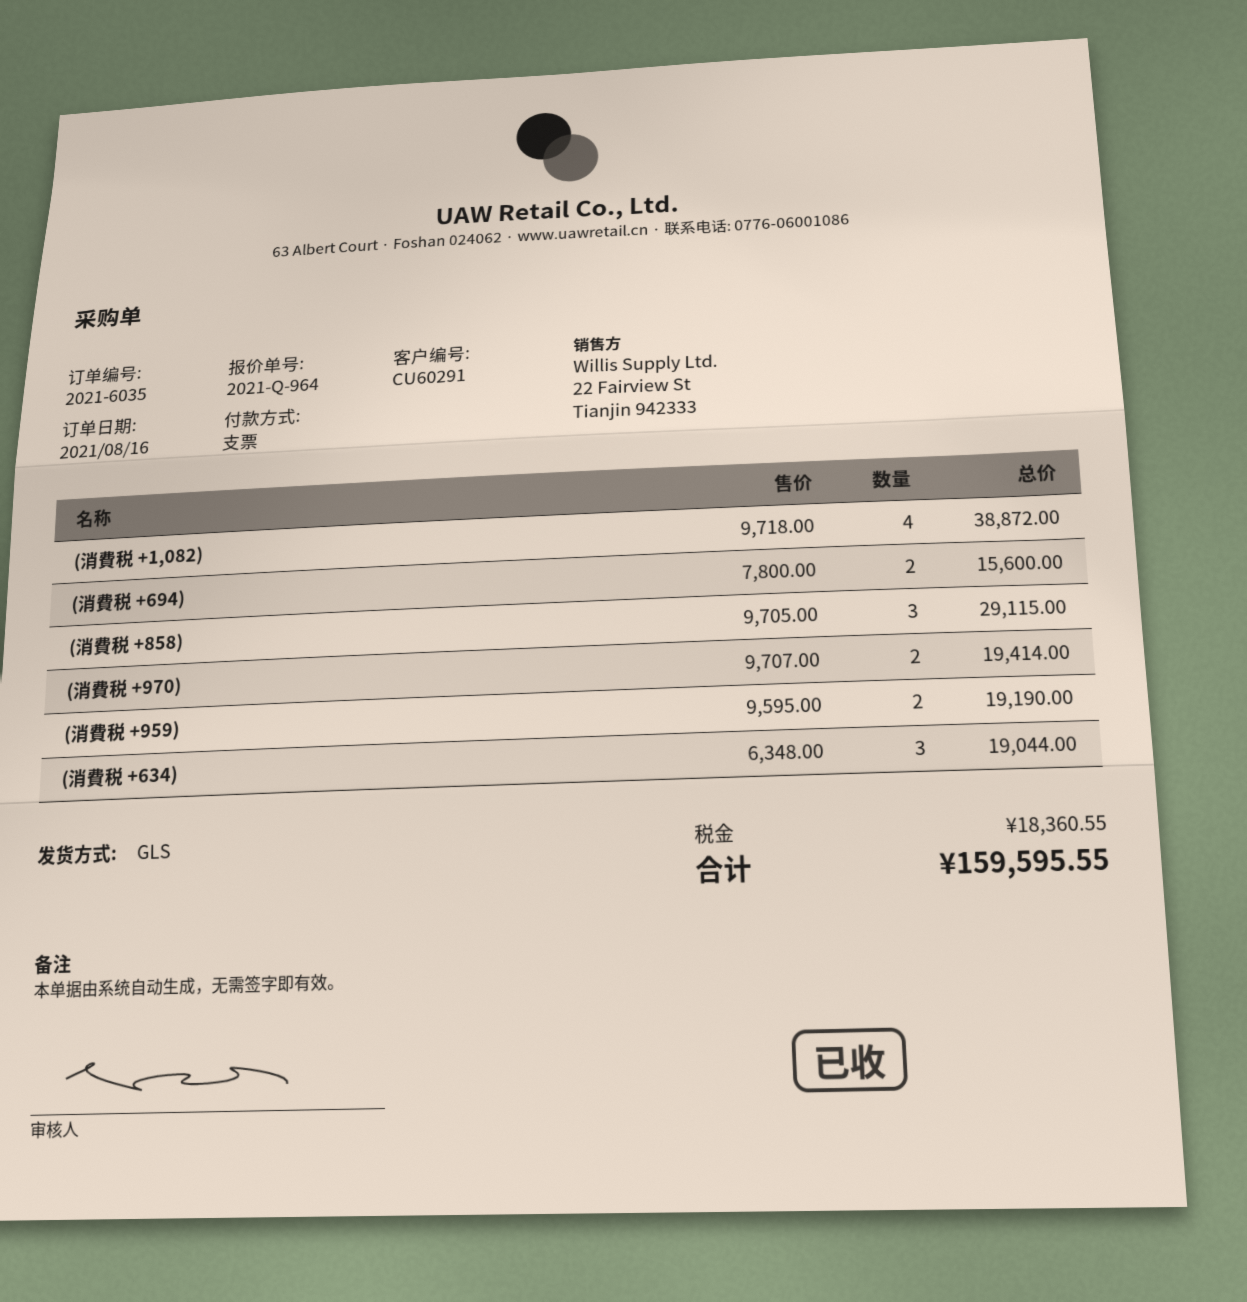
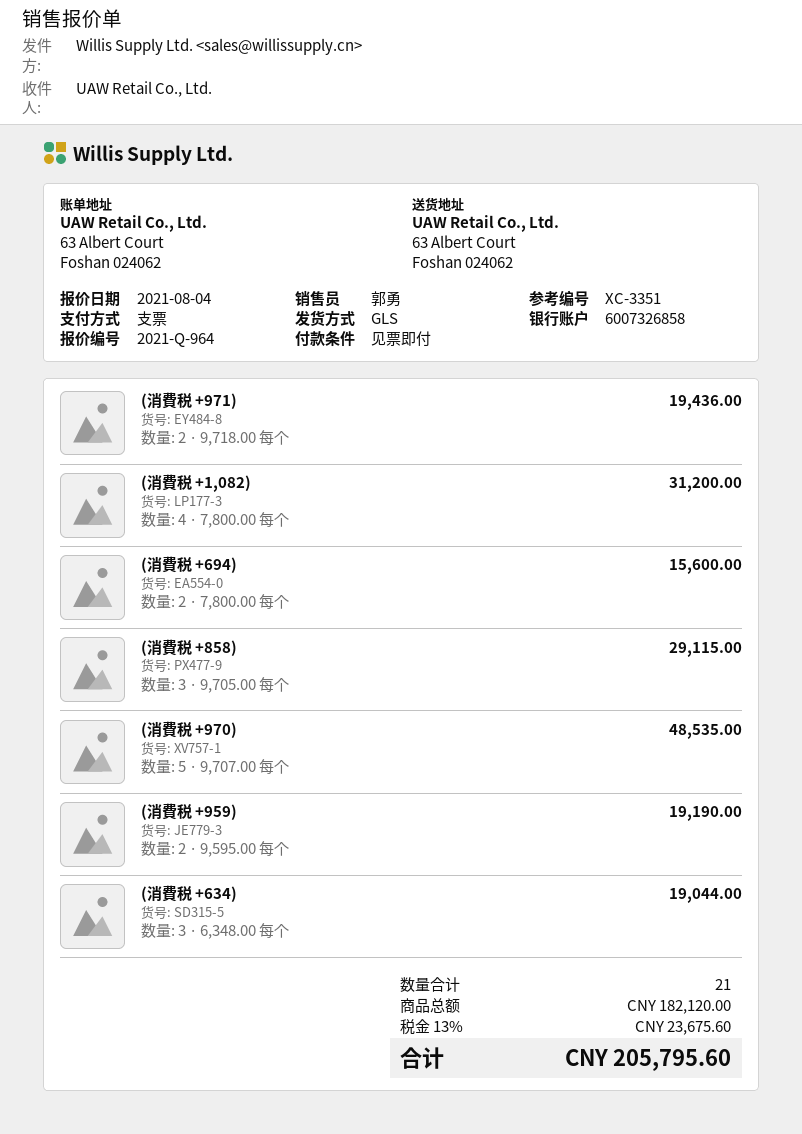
(消費税 +1,082): 4 x 9718.00 = 38872.00 -> 4 x 7800.00 = 31200.00
(消費税 +970): 2 x 9707.00 = 19414.00 -> 5 x 9707.00 = 48535.00
(消費税 +971): none -> 2 x 9718.00 = 19436.00
tax: 18360.55 -> 23675.60
total: 159595.55 -> 205795.60

